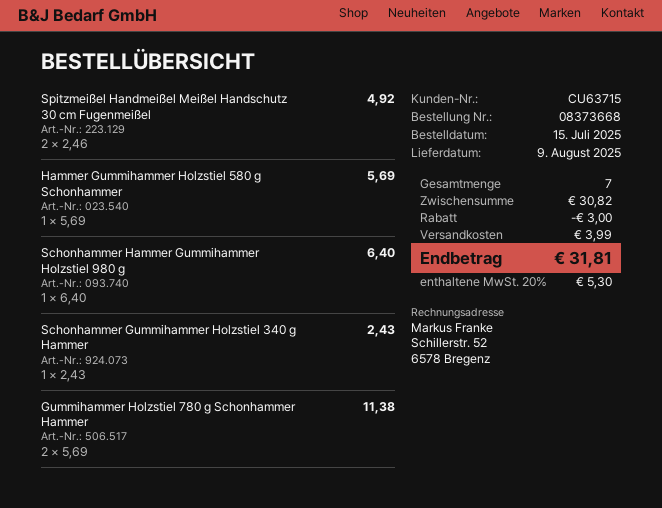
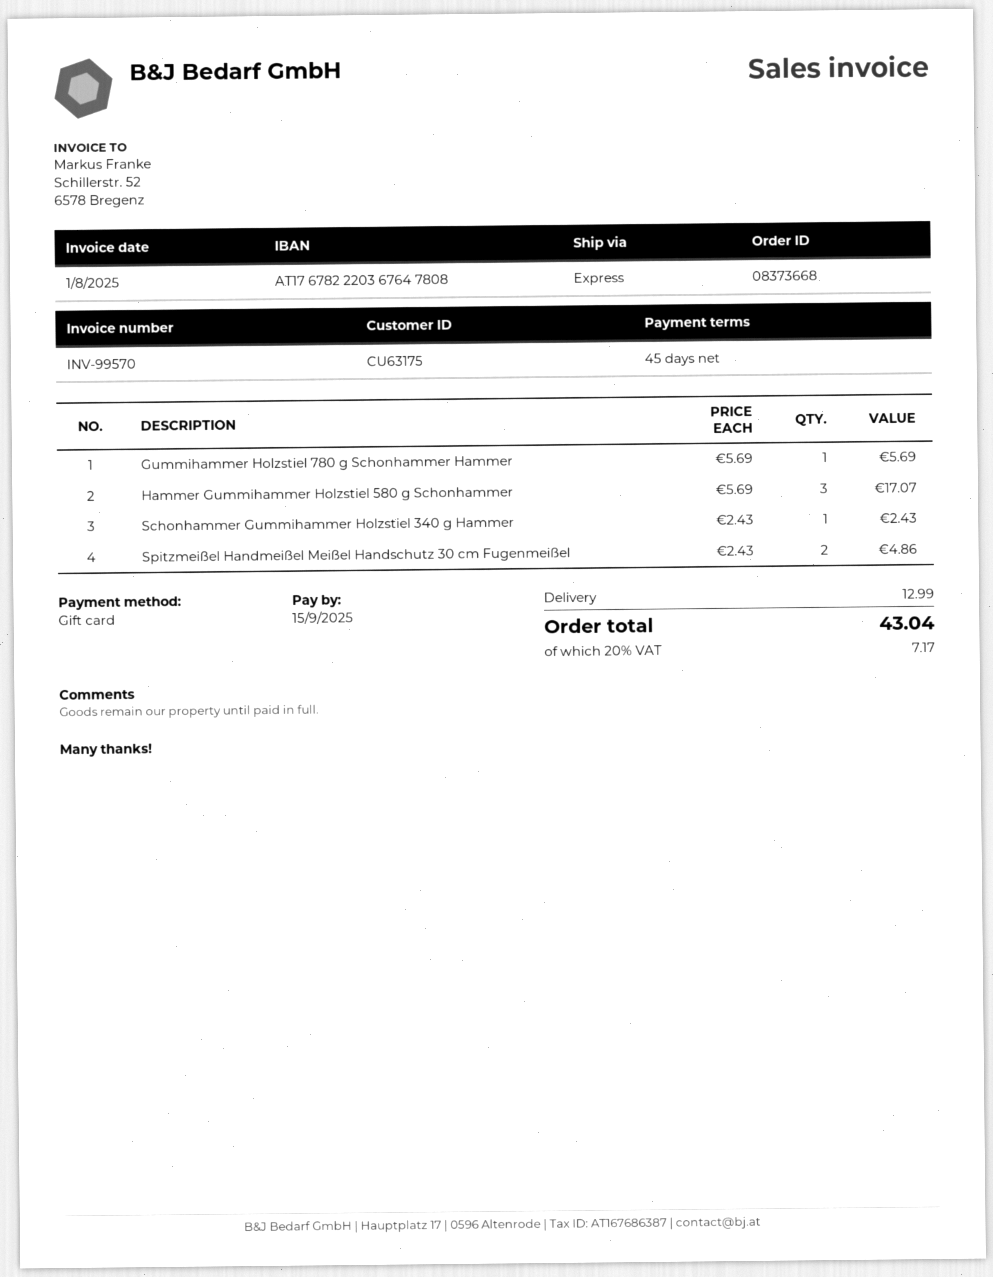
customer number: CU63715 -> CU63175
Spitzmeißel Handmeißel Meißel Handschutz 30 cm Fugenmeißel: 2 x 2.46 = 4.92 -> 2 x 2.43 = 4.86
Hammer Gummihammer Holzstiel 580 g Schonhammer: 1 x 5.69 = 5.69 -> 3 x 5.69 = 17.07
Schonhammer Hammer Gummihammer Holzstiel 980 g: 1 x 6.40 = 6.40 -> none
Gummihammer Holzstiel 780 g Schonhammer Hammer: 2 x 5.69 = 11.38 -> 1 x 5.69 = 5.69
discount: 3.00 -> none
shipping: 3.99 -> 12.99
tax: 20% = 5.30 -> 20% = 7.17
total: 31.81 -> 43.04

